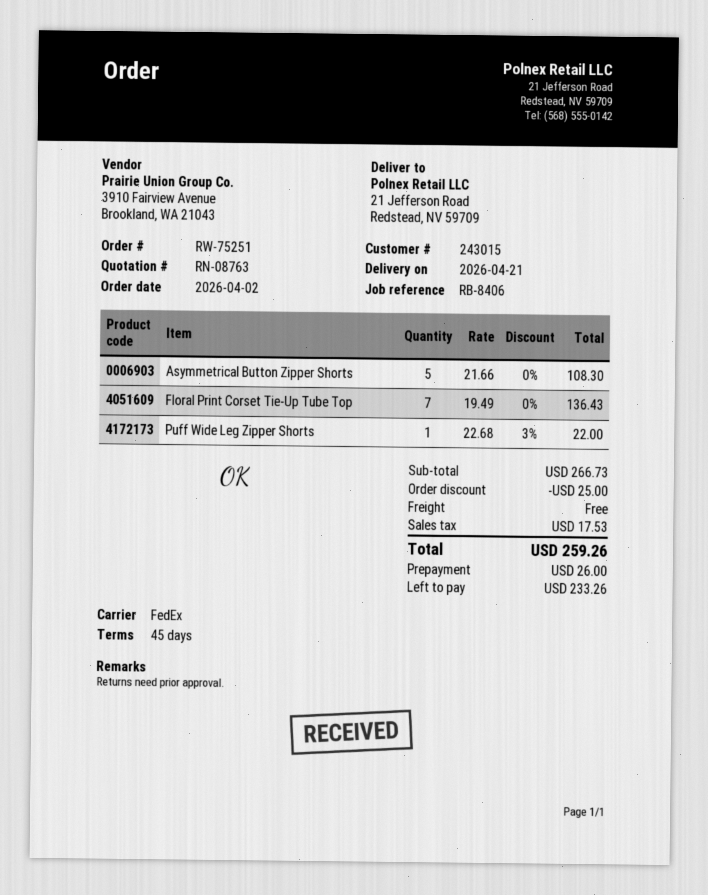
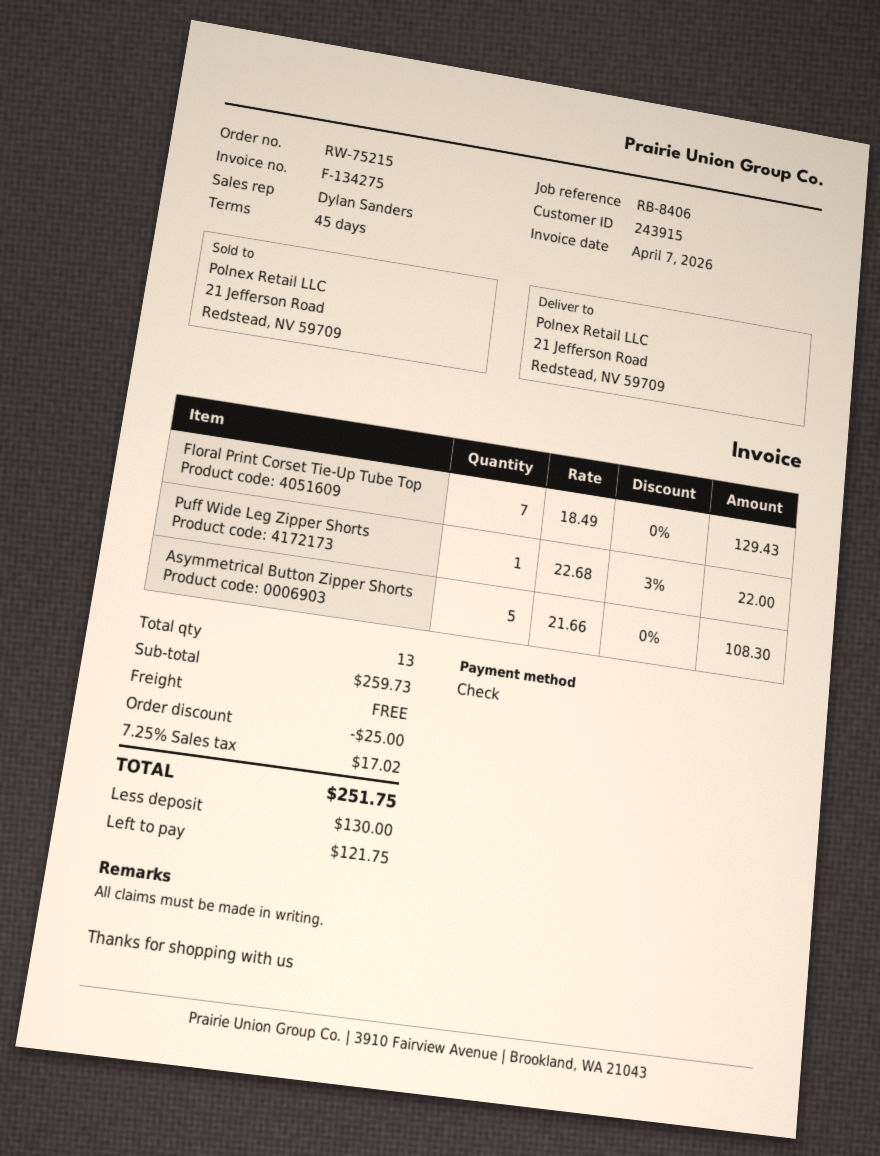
order number: RW-75251 -> RW-75215
customer number: 243015 -> 243915
Floral Print Corset Tie-Up Tube Top: 7 x 19.49 = 136.43 -> 7 x 18.49 = 129.43
subtotal: 266.73 -> 259.73
tax: 17.53 -> 17.02
total: 259.26 -> 251.75
deposit: 26.00 -> 130.00
balance: 233.26 -> 121.75

